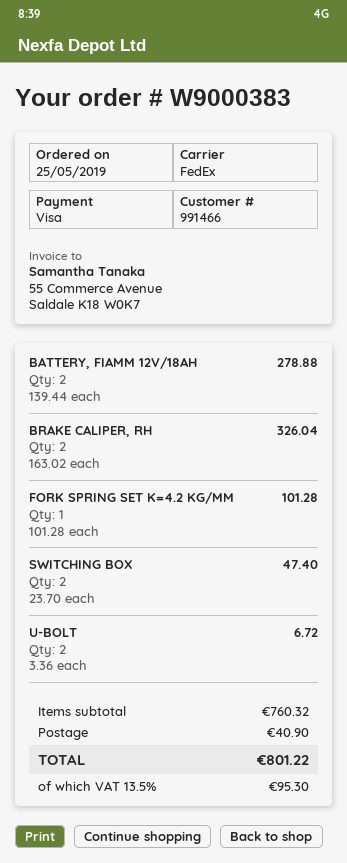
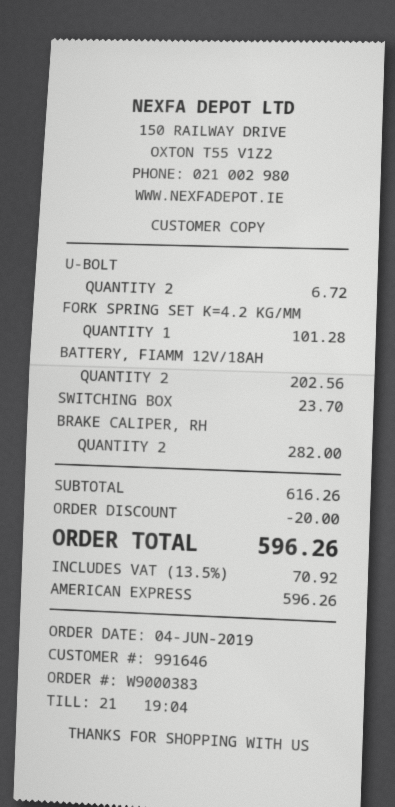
order date: 2019-05-25 -> 2019-06-04
customer number: 991466 -> 991646
payment method: Visa -> American Express
BATTERY, FIAMM 12V/18AH: 2 for 278.88 -> 2 for 202.56
BRAKE CALIPER, RH: 2 for 326.04 -> 2 for 282.00
SWITCHING BOX: 2 for 47.40 -> 1 for 23.70
subtotal: 760.32 -> 616.26
discount: none -> 20.00
shipping: 40.90 -> none
tax: 13.5% = 95.30 -> 13.5% = 70.92
total: 801.22 -> 596.26

